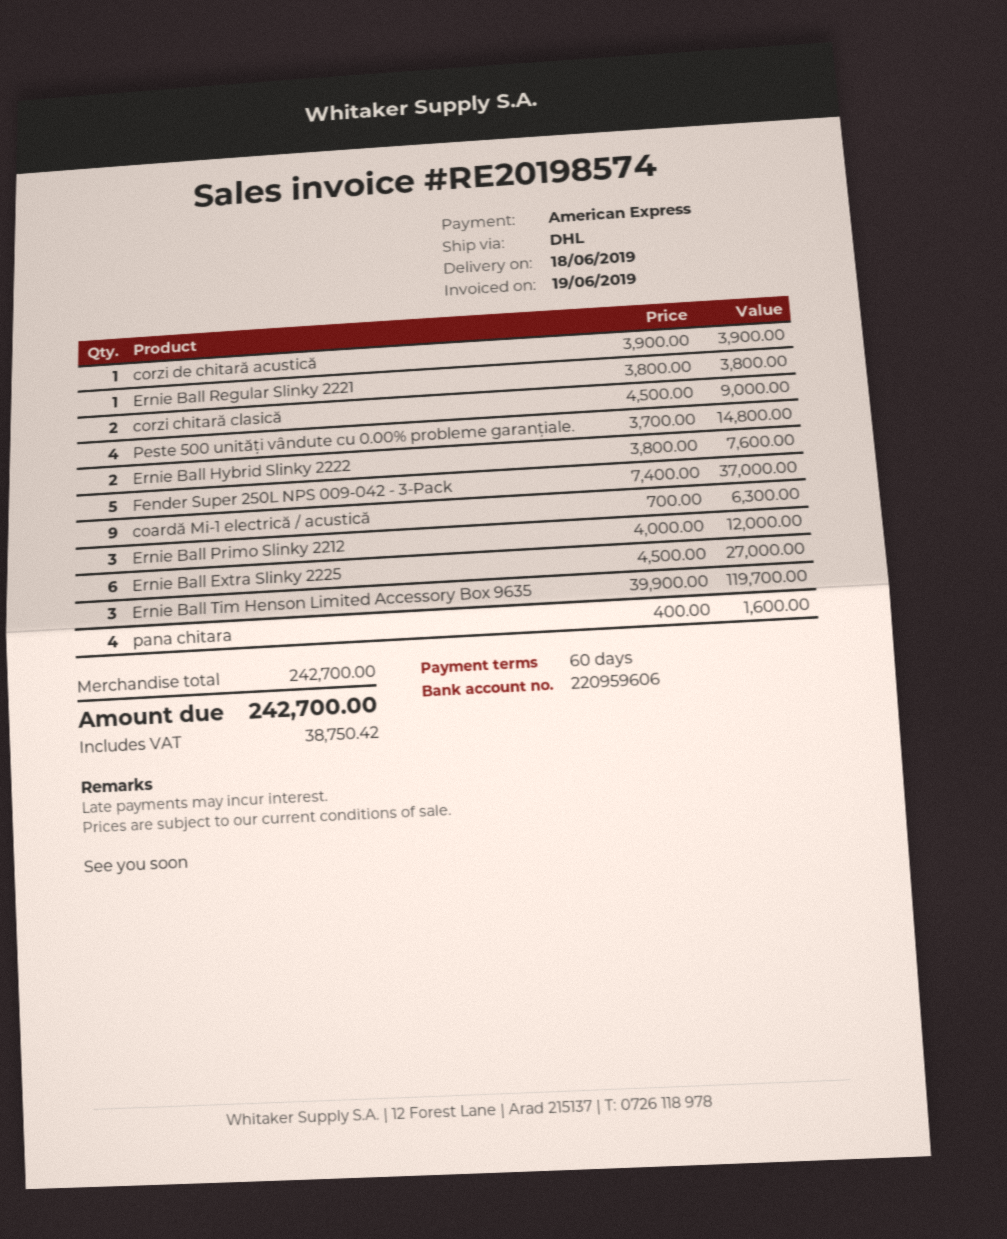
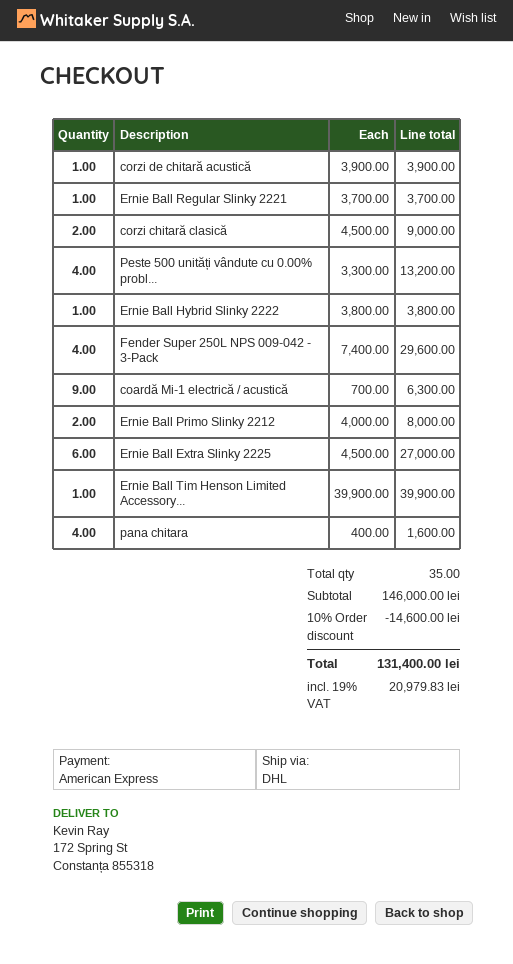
Ernie Ball Regular Slinky 2221: 1 x 3800.00 = 3800.00 -> 1 x 3700.00 = 3700.00
Peste 500 unități vândute cu 0.00% probleme garanțiale.: 4 x 3700.00 = 14800.00 -> 4 x 3300.00 = 13200.00
Ernie Ball Hybrid Slinky 2222: 2 x 3800.00 = 7600.00 -> 1 x 3800.00 = 3800.00
Fender Super 250L NPS 009-042 - 3-Pack: 5 x 7400.00 = 37000.00 -> 4 x 7400.00 = 29600.00
Ernie Ball Primo Slinky 2212: 3 x 4000.00 = 12000.00 -> 2 x 4000.00 = 8000.00
Ernie Ball Tim Henson Limited Accessory Box 9635: 3 x 39900.00 = 119700.00 -> 1 x 39900.00 = 39900.00
subtotal: 242700.00 -> 146000.00
discount: none -> 10% = 14600.00
tax: 38750.42 -> 20979.83
total: 242700.00 -> 131400.00

